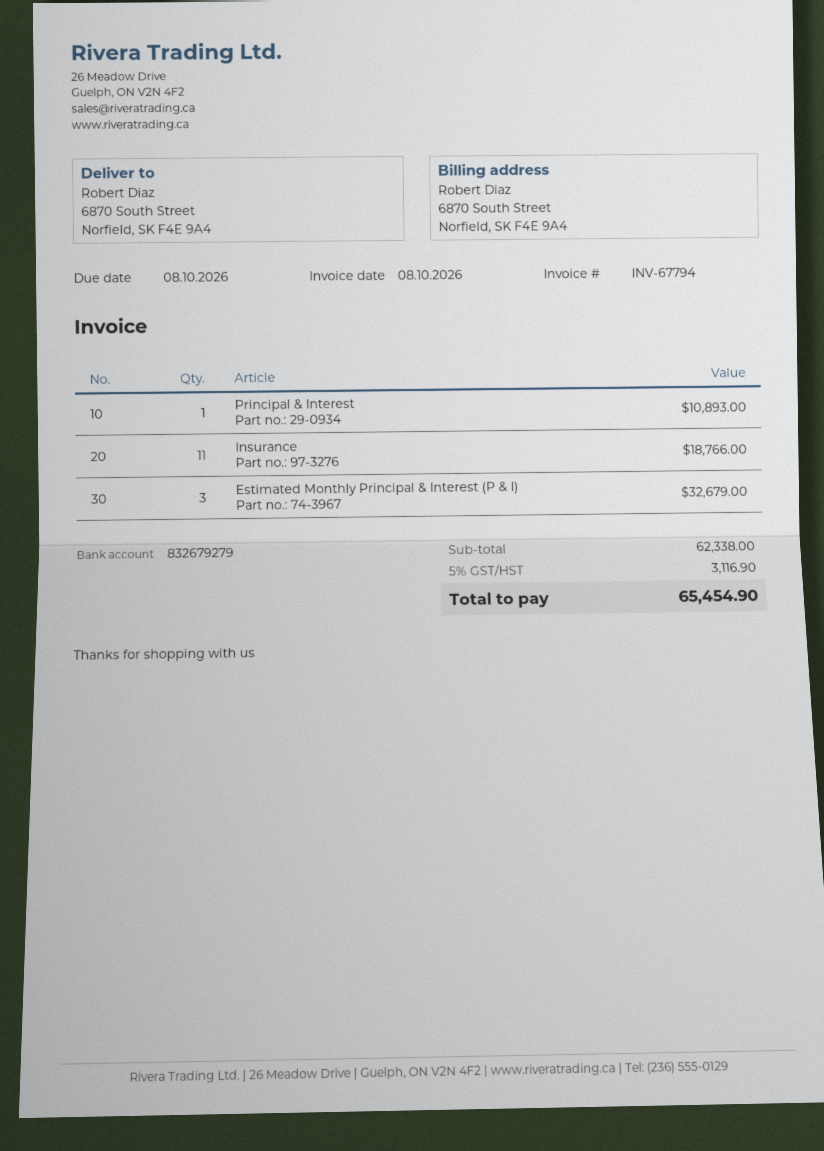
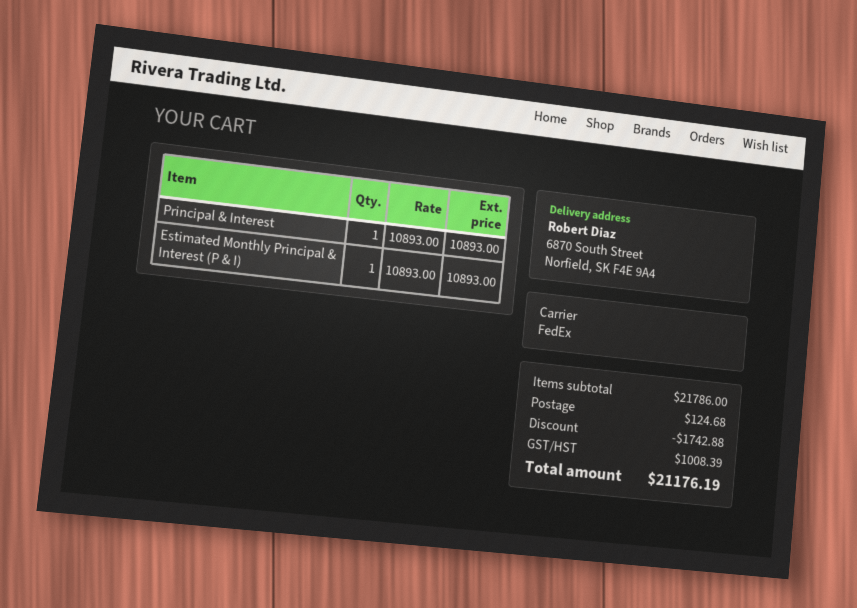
Insurance: 11 for 18766.00 -> none
Estimated Monthly Principal & Interest (P & I): 3 for 32679.00 -> 1 for 10893.00
subtotal: 62338.00 -> 21786.00
discount: none -> 1742.88
shipping: none -> 124.68
tax: 3116.90 -> 1008.39
total: 65454.90 -> 21176.19

